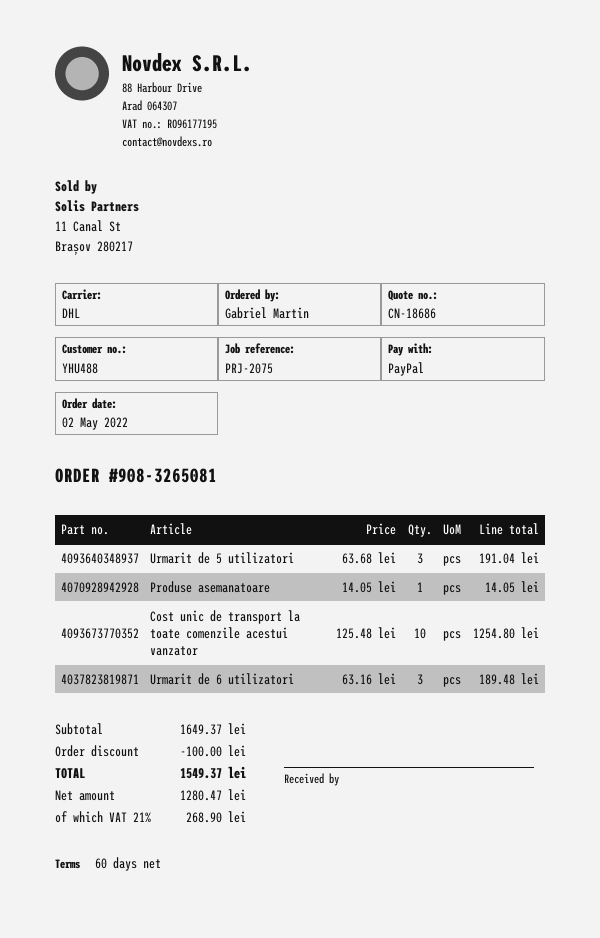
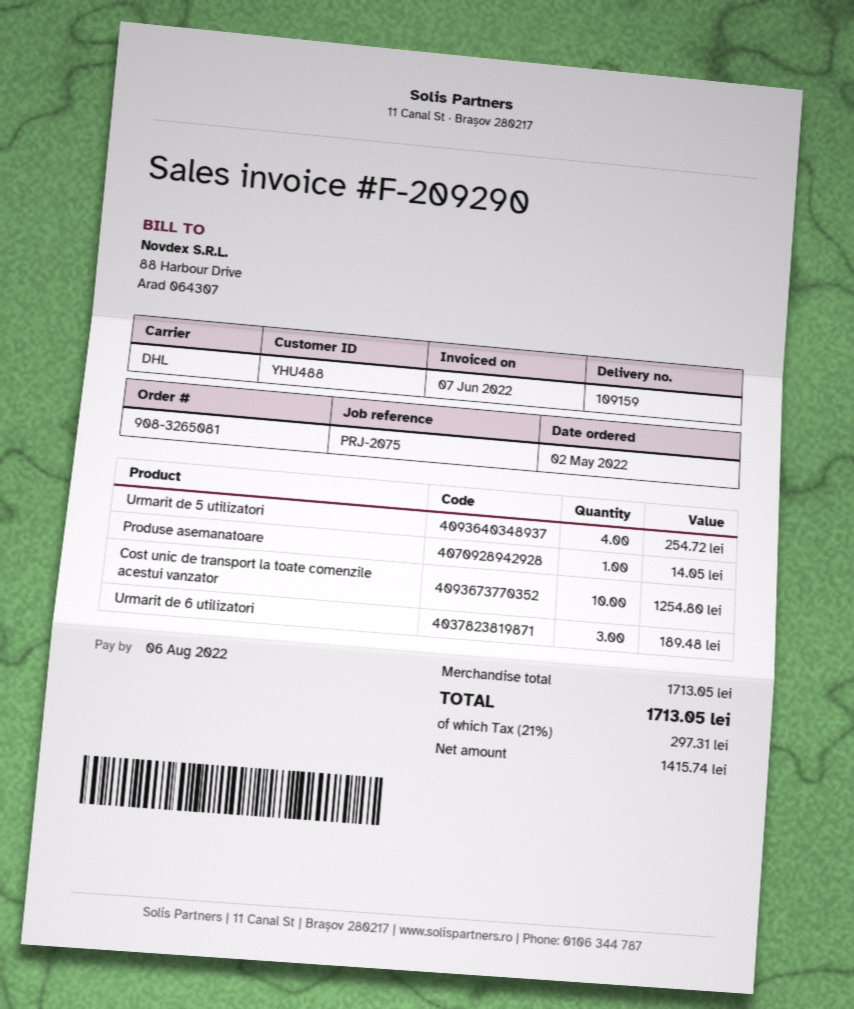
Urmarit de 5 utilizatori: 3 for 191.04 -> 4 for 254.72
subtotal: 1649.37 -> 1713.05
discount: 100.00 -> none
net: 1280.47 -> 1415.74
tax: 21% = 268.90 -> 21% = 297.31
total: 1549.37 -> 1713.05

